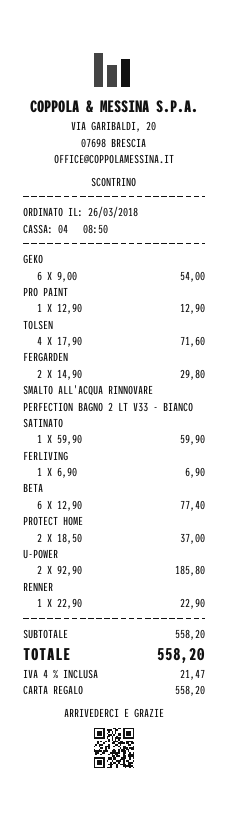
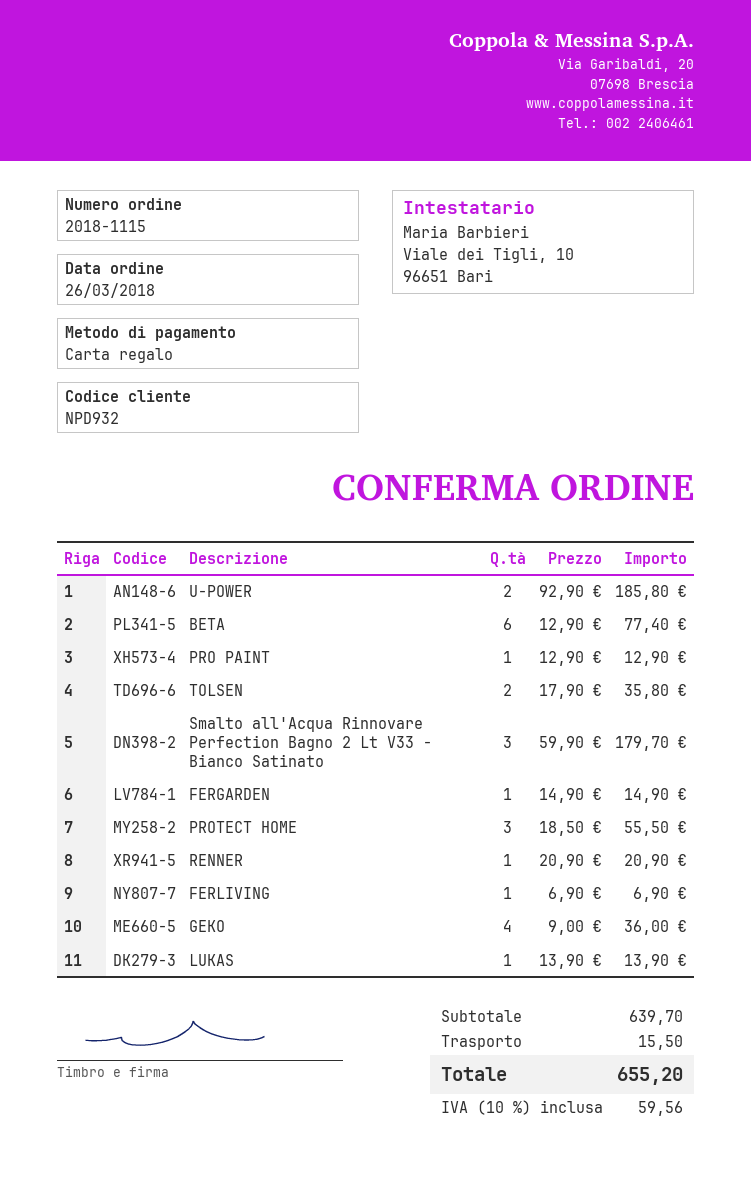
GEKO: 6 x 9.00 = 54.00 -> 4 x 9.00 = 36.00
TOLSEN: 4 x 17.90 = 71.60 -> 2 x 17.90 = 35.80
FERGARDEN: 2 x 14.90 = 29.80 -> 1 x 14.90 = 14.90
SMALTO ALL'ACQUA RINNOVARE PERFECTION BAGNO 2 LT V33 - BIANCO SATINATO: 1 x 59.90 = 59.90 -> 3 x 59.90 = 179.70
PROTECT HOME: 2 x 18.50 = 37.00 -> 3 x 18.50 = 55.50
RENNER: 1 x 22.90 = 22.90 -> 1 x 20.90 = 20.90
LUKAS: none -> 1 x 13.90 = 13.90
subtotal: 558.20 -> 639.70
shipping: none -> 15.50
tax: 4% = 21.47 -> 10% = 59.56
total: 558.20 -> 655.20

